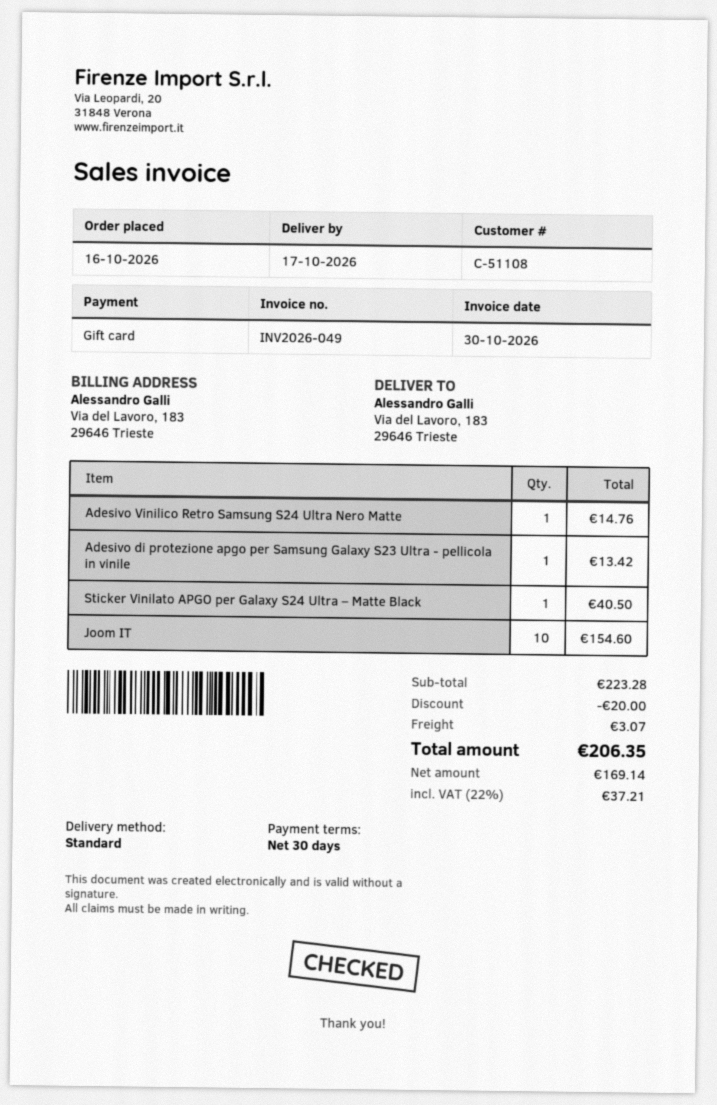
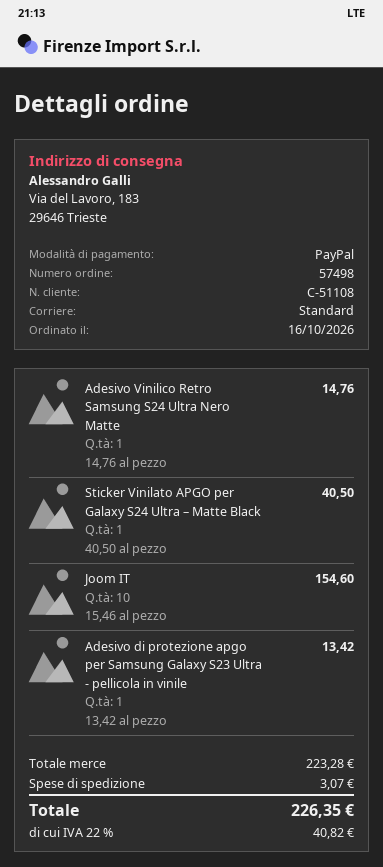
payment method: gift card -> PayPal
discount: 20.00 -> none
tax: 22% = 37.21 -> 22% = 40.82
total: 206.35 -> 226.35

